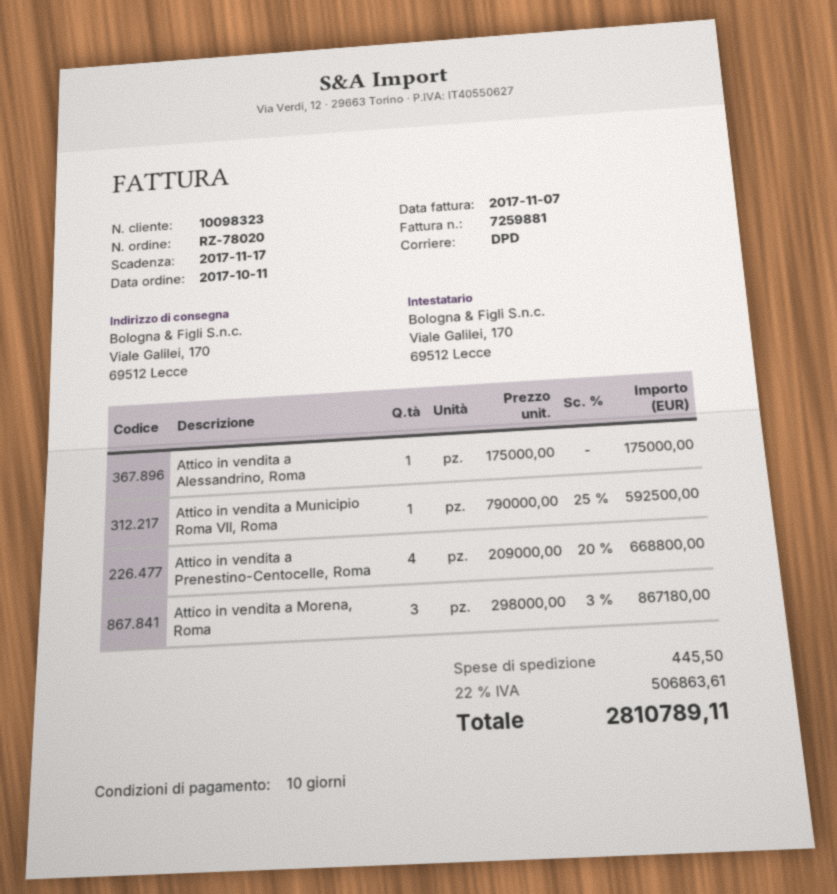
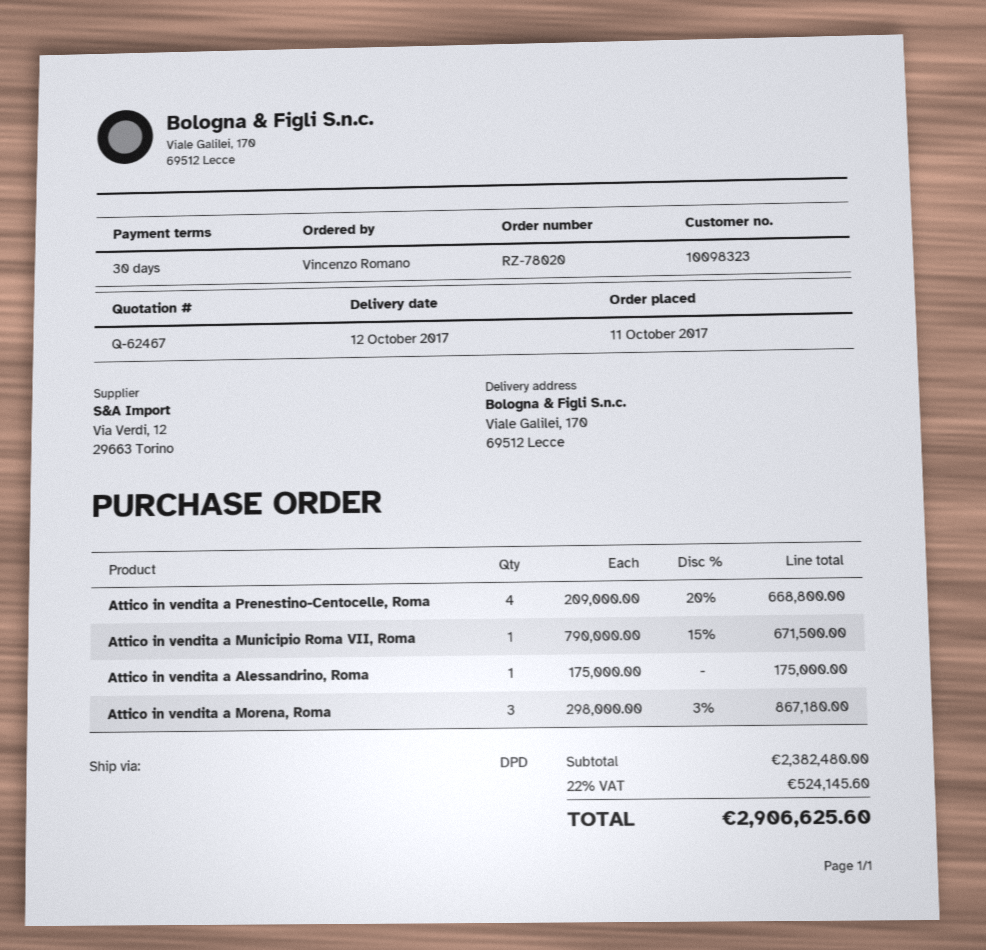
payment terms: 10 days -> 30 days
Attico in vendita a Municipio Roma VII, Roma: 1 x 790000.00 - 25% = 592500.00 -> 1 x 790000.00 - 15% = 671500.00
shipping: 445.50 -> none
tax: 22% = 506863.61 -> 22% = 524145.60
total: 2810789.11 -> 2906625.60

